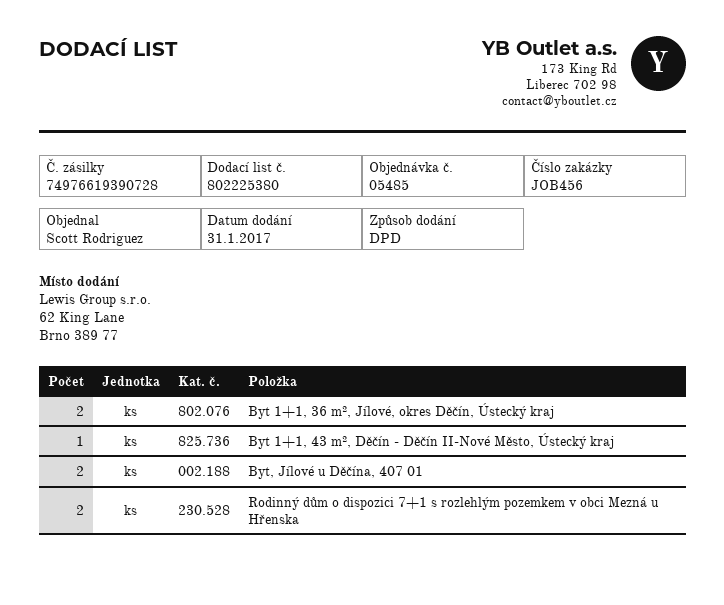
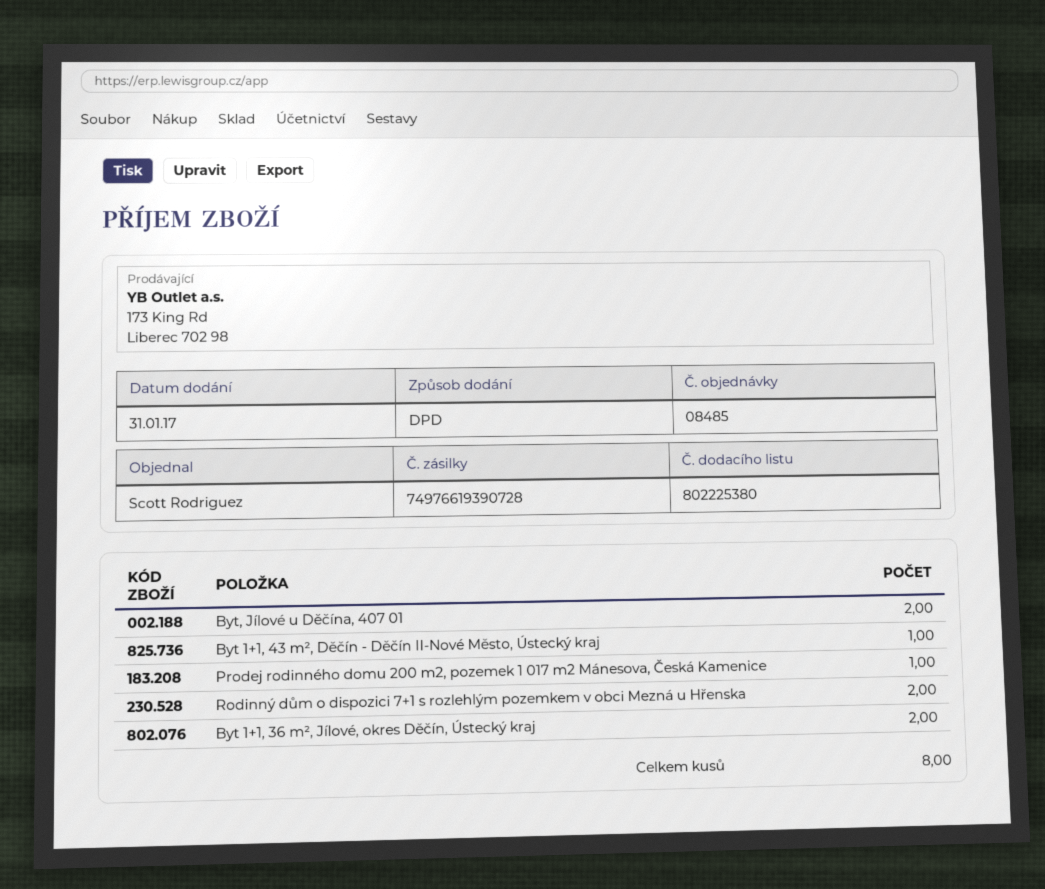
order number: 05485 -> 08485
Prodej rodinného domu 200 m2, pozemek 1 017 m2 Mánesova, Česká Kamenice: none -> 1

